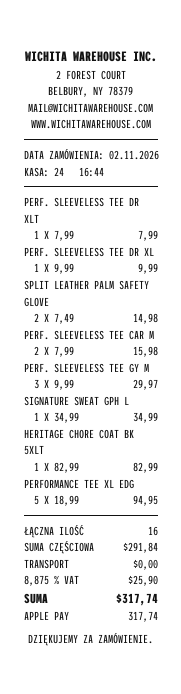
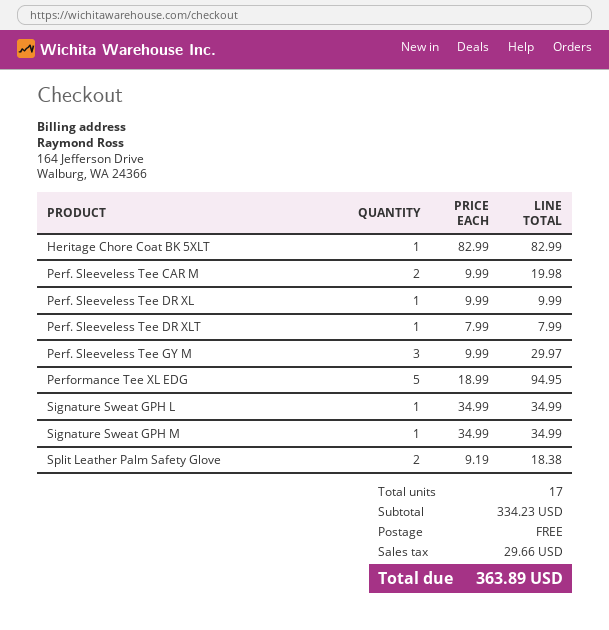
SPLIT LEATHER PALM SAFETY GLOVE: 2 x 7.49 = 14.98 -> 2 x 9.19 = 18.38
PERF. SLEEVELESS TEE CAR M: 2 x 7.99 = 15.98 -> 2 x 9.99 = 19.98
Signature Sweat GPH M: none -> 1 x 34.99 = 34.99
total quantity: 16 -> 17
subtotal: 291.84 -> 334.23
tax: 25.90 -> 29.66
total: 317.74 -> 363.89

